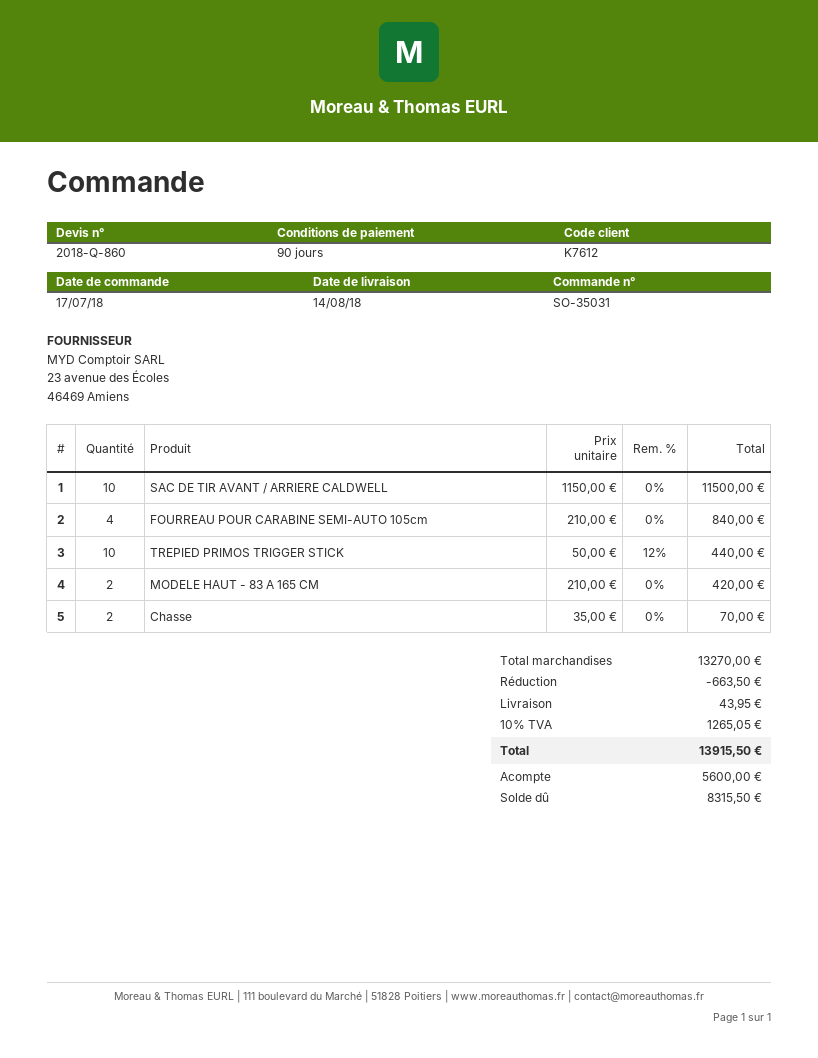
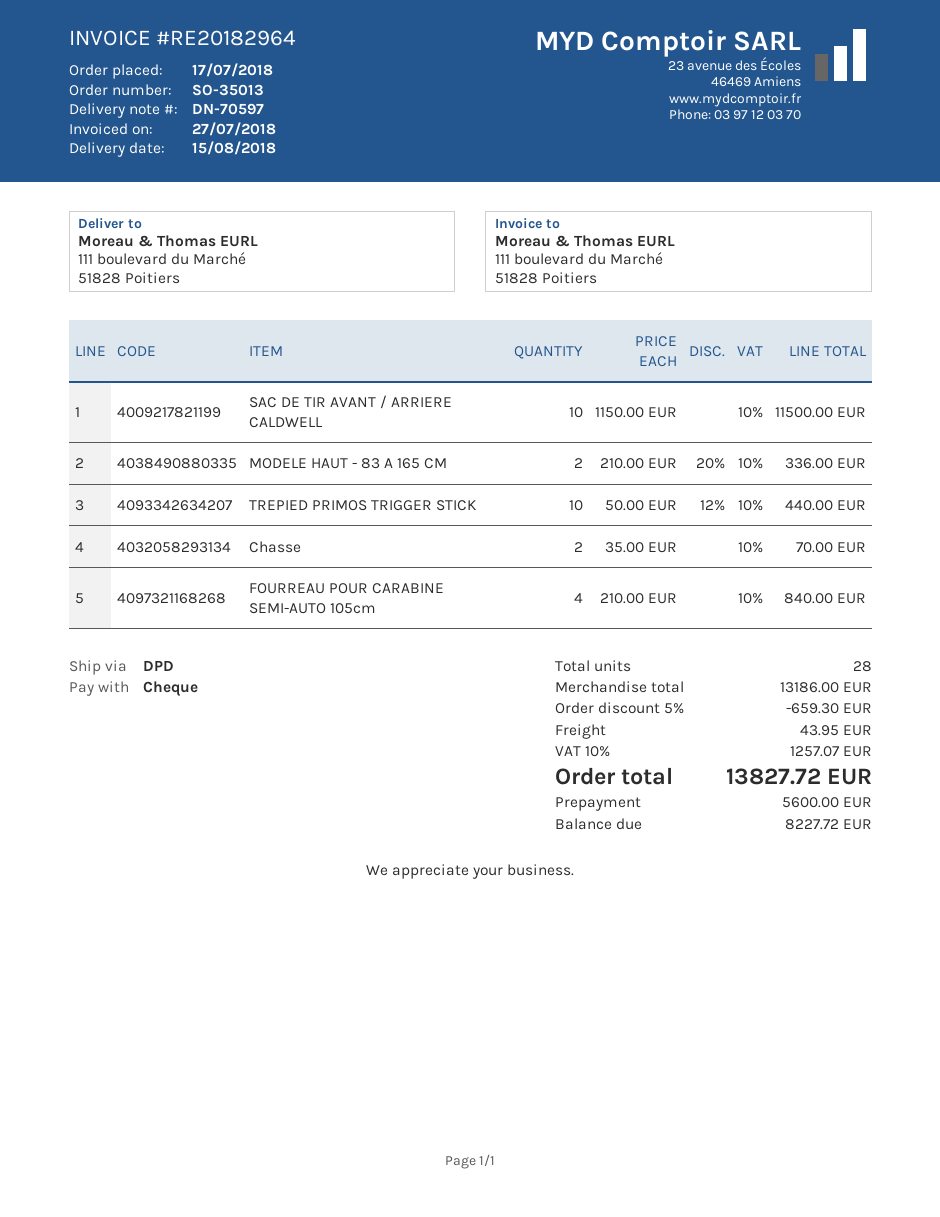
order number: SO-35031 -> SO-35013
delivery date: 2018-08-14 -> 2018-08-15
MODELE HAUT - 83 A 165 CM: 2 x 210.00 = 420.00 -> 2 x 210.00 - 20% = 336.00
subtotal: 13270.00 -> 13186.00
discount: 663.50 -> 659.30
tax: 10% = 1265.05 -> 10% = 1257.07
total: 13915.50 -> 13827.72
balance: 8315.50 -> 8227.72

